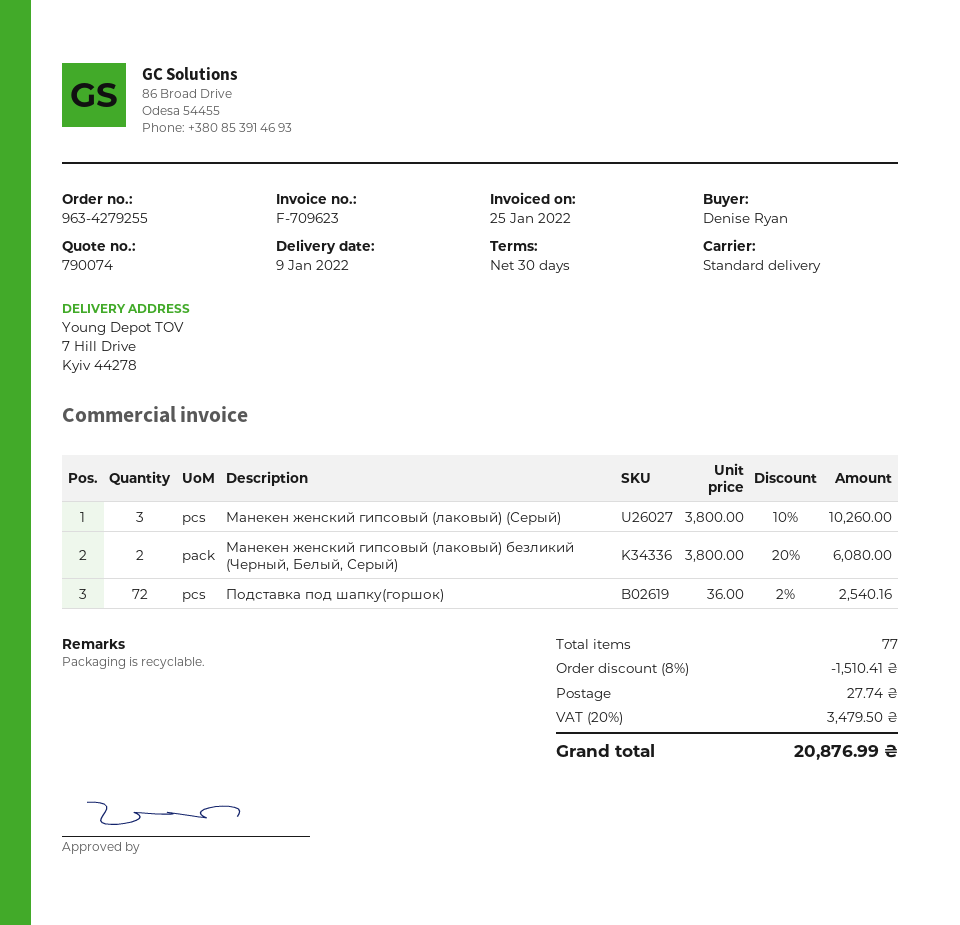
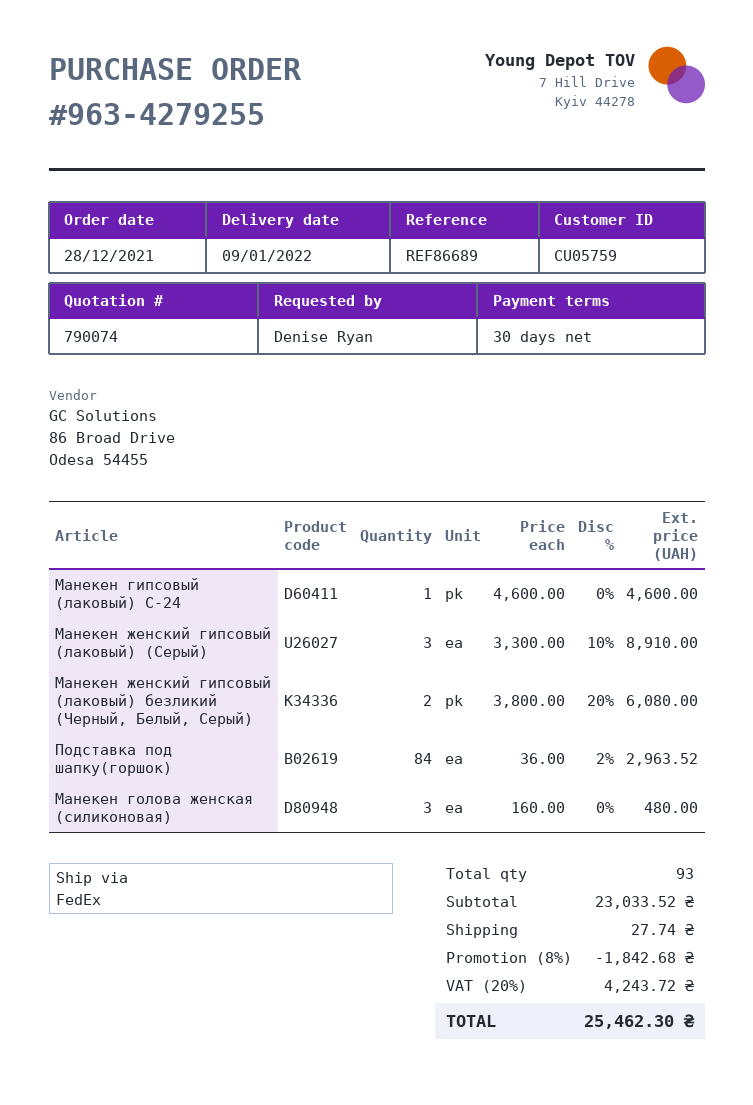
shipping method: standard -> FedEx
Манекен женский гипсовый (лаковый) (Серый): 3 x 3800.00 - 10% = 10260.00 -> 3 x 3300.00 - 10% = 8910.00
Подставка под шапку(горшок): 72 x 36.00 - 2% = 2540.16 -> 84 x 36.00 - 2% = 2963.52
Манекен гипсовый (лаковый) C-24: none -> 1 x 4600.00 = 4600.00
Манекен голова женская (силиконовая): none -> 3 x 160.00 = 480.00
total quantity: 77 -> 93
discount: 8% = 1510.41 -> 8% = 1842.68
tax: 20% = 3479.50 -> 20% = 4243.72
total: 20876.99 -> 25462.30

